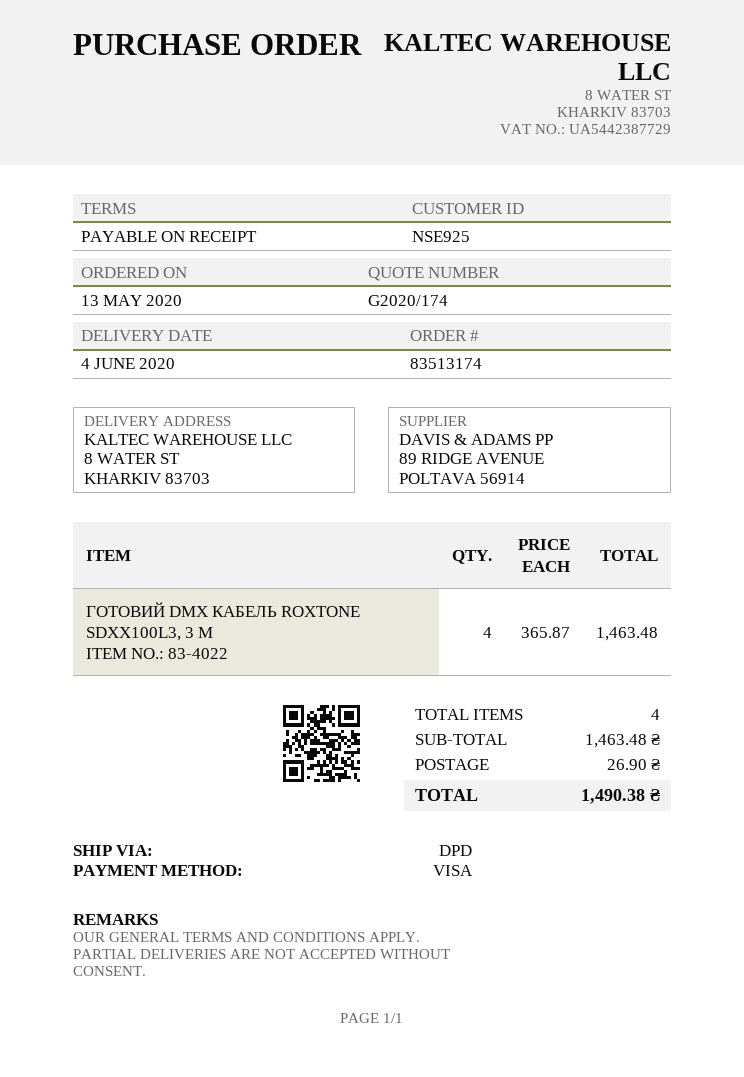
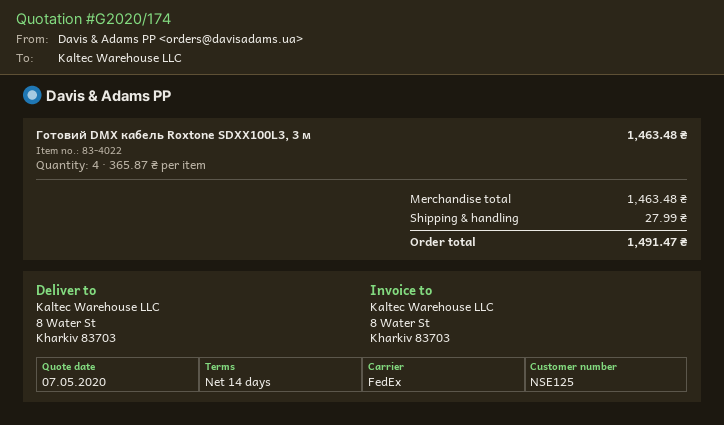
payment terms: on receipt -> 14 days
customer number: NSE925 -> NSE125
shipping method: DPD -> FedEx
shipping: 26.90 -> 27.99
total: 1490.38 -> 1491.47

